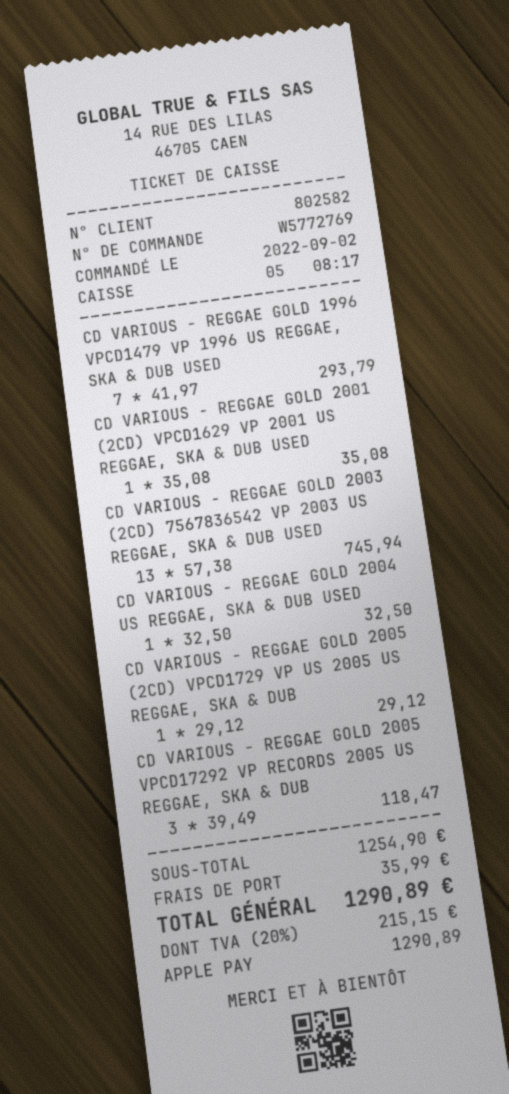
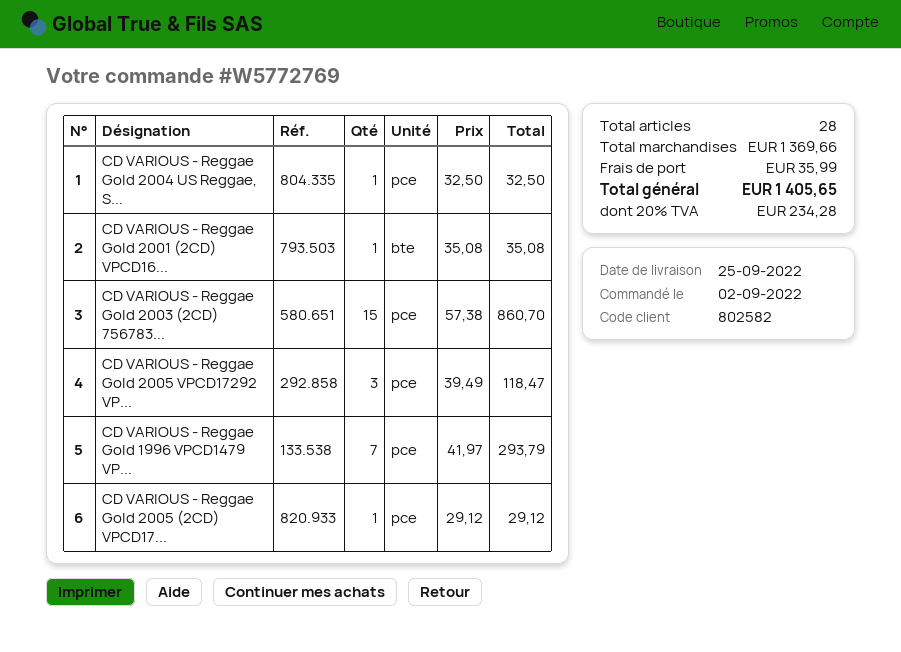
CD VARIOUS - REGGAE GOLD 2003 (2CD) 7567836542 VP 2003 US REGGAE, SKA & DUB USED: 13 x 57.38 = 745.94 -> 15 x 57.38 = 860.70
subtotal: 1254.90 -> 1369.66
tax: 20% = 215.15 -> 20% = 234.28
total: 1290.89 -> 1405.65

